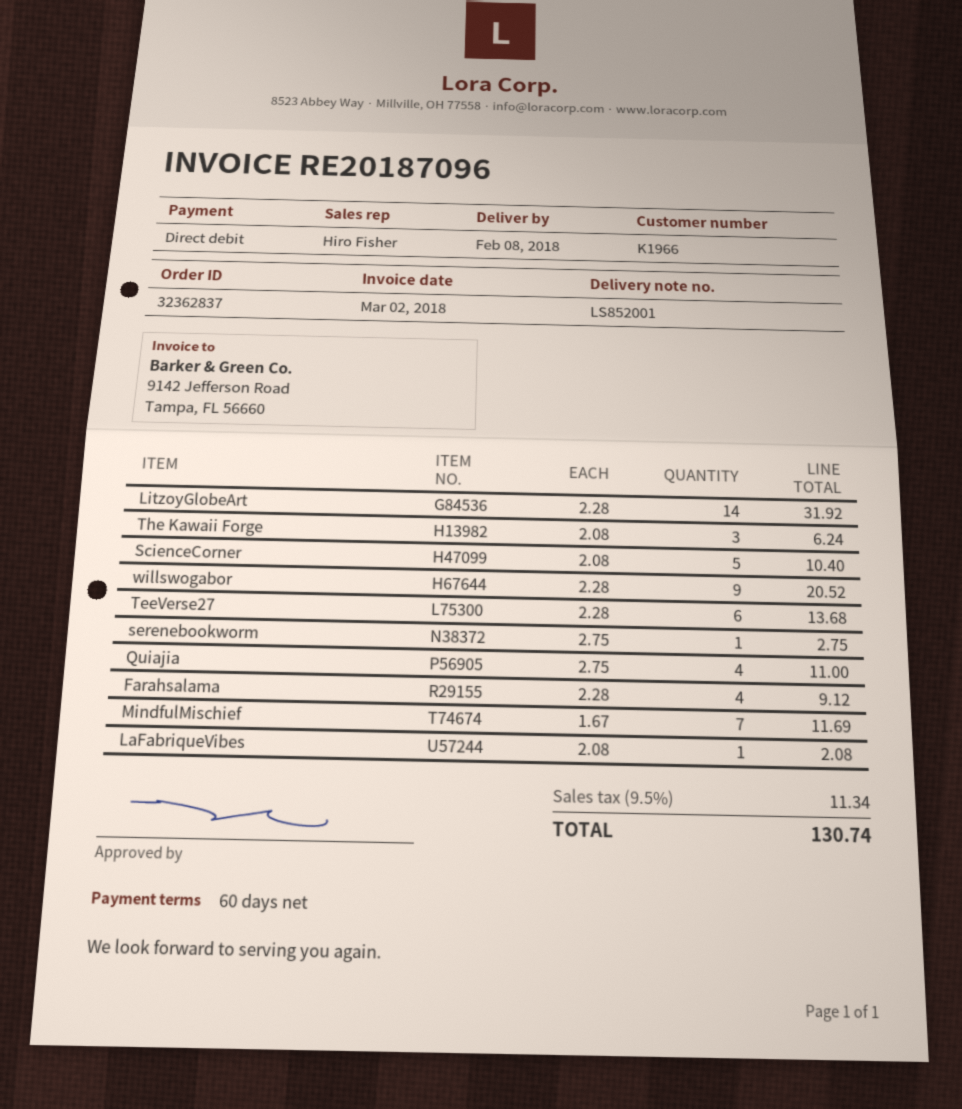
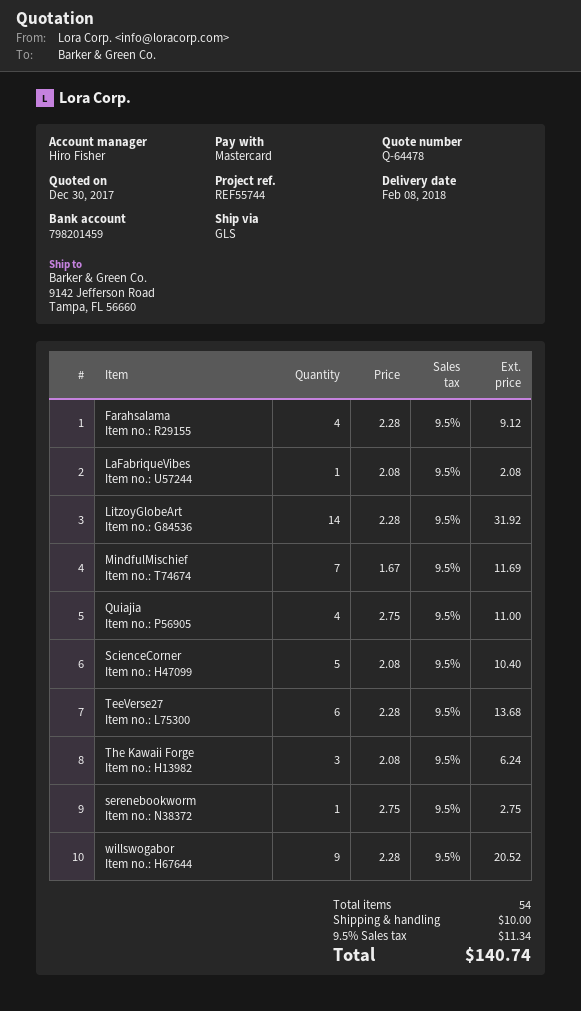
payment method: direct debit -> Mastercard
shipping: none -> 10.00
total: 130.74 -> 140.74

